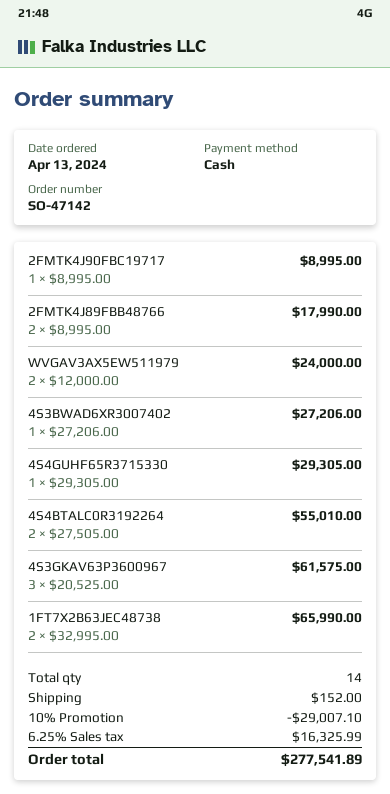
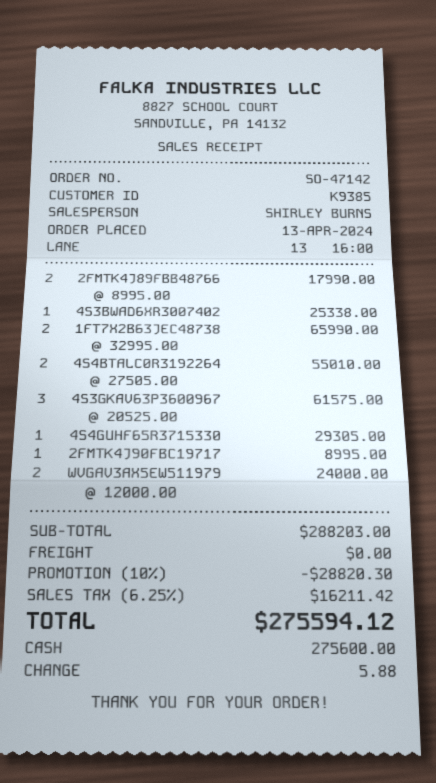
4S3BWAD6XR3007402: 1 x 27206.00 = 27206.00 -> 1 x 25338.00 = 25338.00
discount: 10% = 29007.10 -> 10% = 28820.30
shipping: 152.00 -> 0.00
tax: 6.25% = 16325.99 -> 6.25% = 16211.42
total: 277541.89 -> 275594.12

